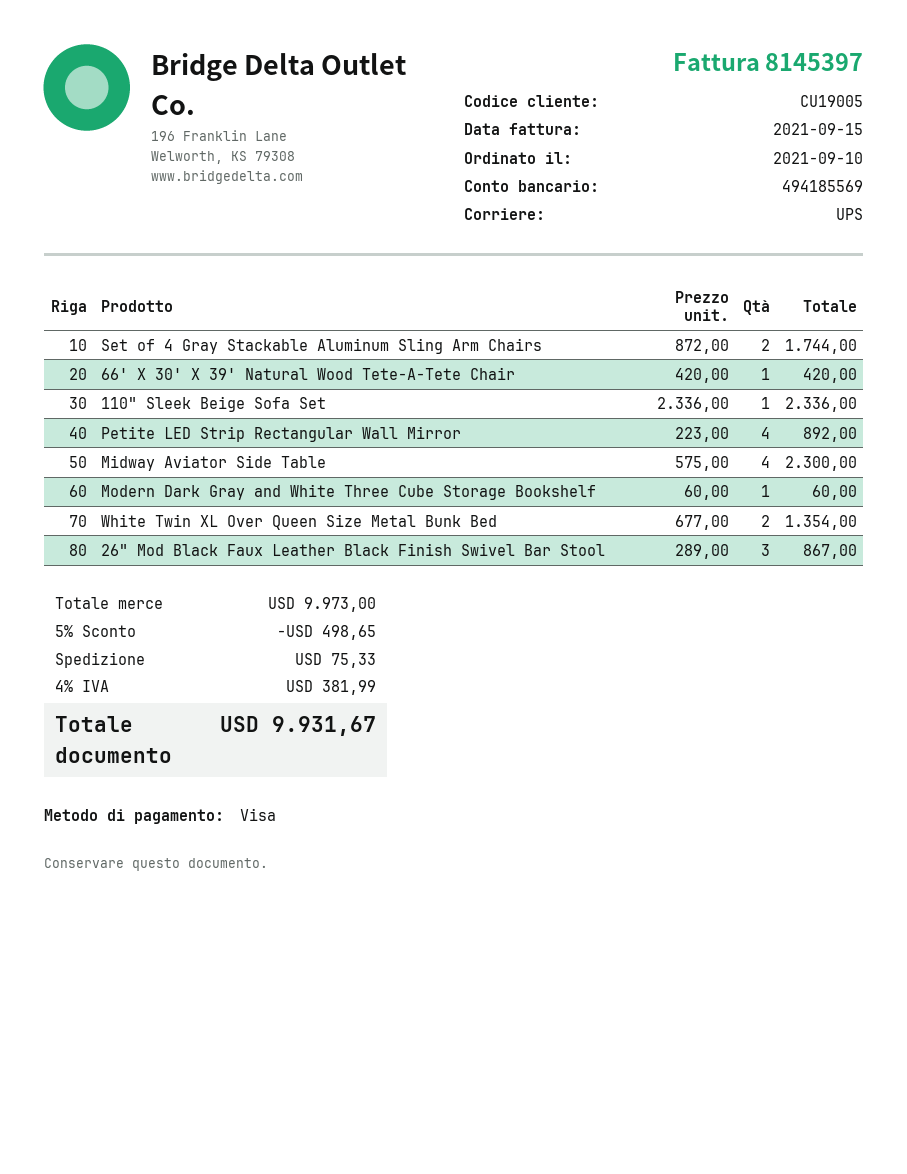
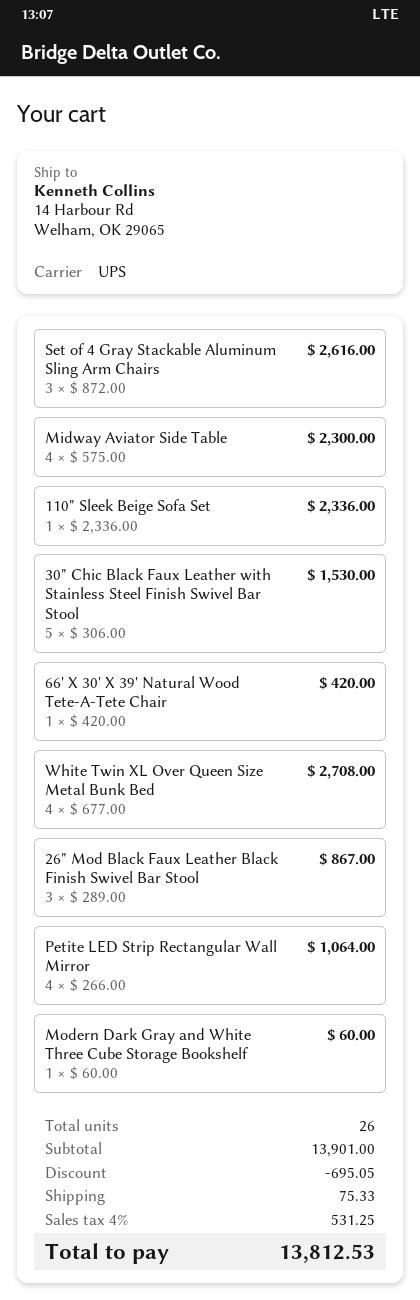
Set of 4 Gray Stackable Aluminum Sling Arm Chairs: 2 x 872.00 = 1744.00 -> 3 x 872.00 = 2616.00
Petite LED Strip Rectangular Wall Mirror: 4 x 223.00 = 892.00 -> 4 x 266.00 = 1064.00
White Twin XL Over Queen Size Metal Bunk Bed: 2 x 677.00 = 1354.00 -> 4 x 677.00 = 2708.00
30" Chic Black Faux Leather with Stainless Steel Finish Swivel Bar Stool: none -> 5 x 306.00 = 1530.00
subtotal: 9973.00 -> 13901.00
discount: 498.65 -> 695.05
tax: 4% = 381.99 -> 4% = 531.25
total: 9931.67 -> 13812.53

